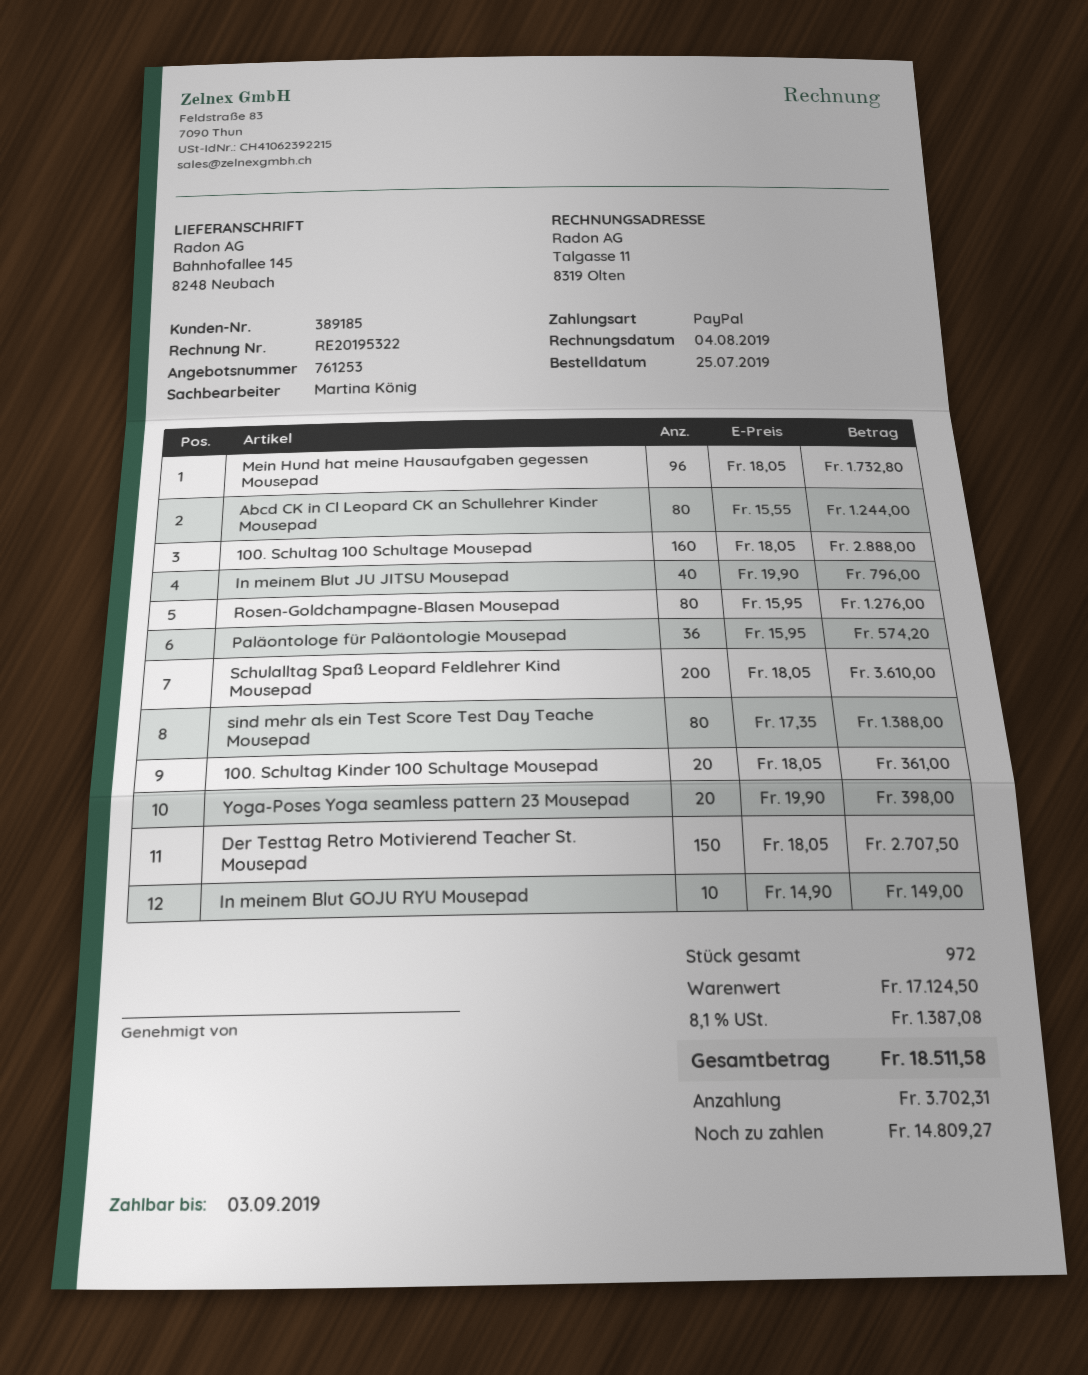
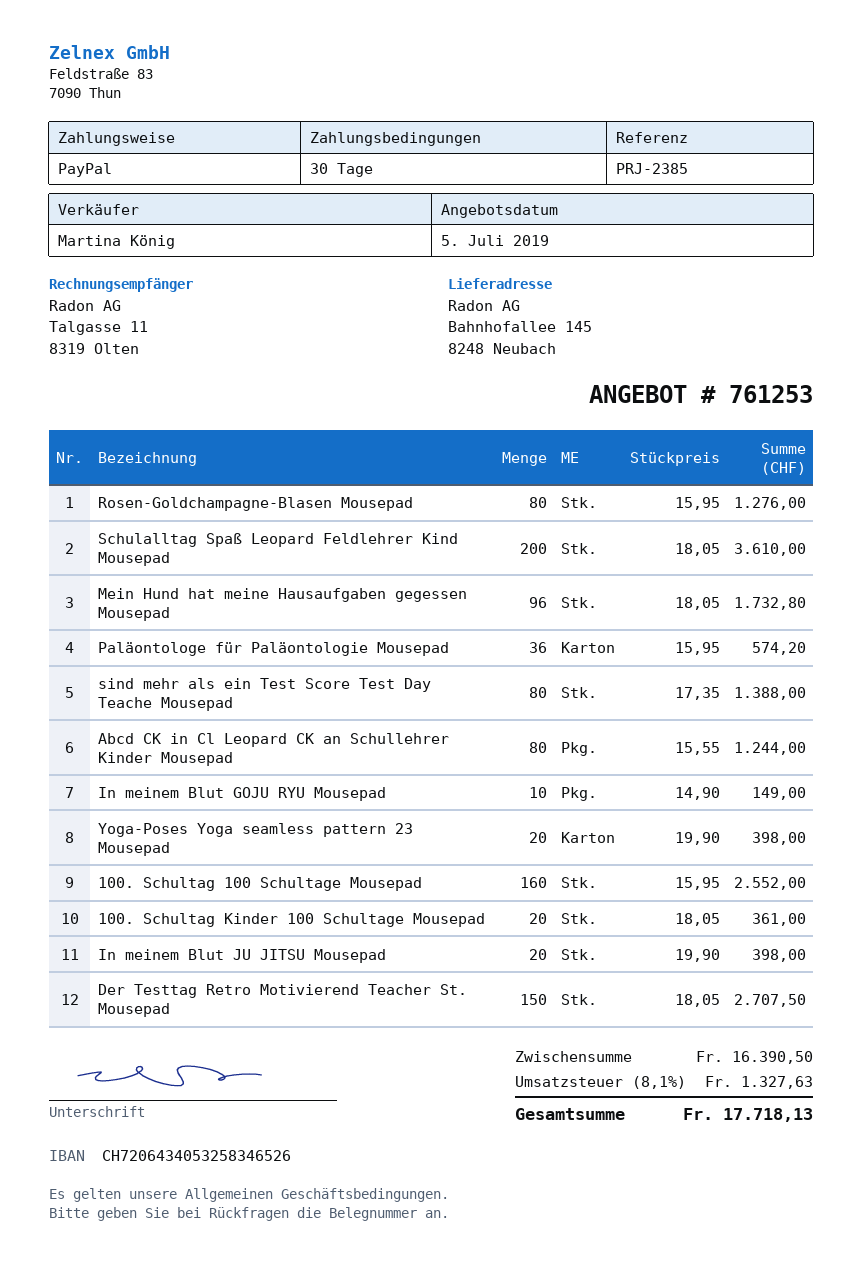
100. Schultag 100 Schultage Mousepad: 160 x 18.05 = 2888.00 -> 160 x 15.95 = 2552.00
In meinem Blut JU JITSU Mousepad: 40 x 19.90 = 796.00 -> 20 x 19.90 = 398.00
subtotal: 17124.50 -> 16390.50
tax: 8.1% = 1387.08 -> 8.1% = 1327.63
total: 18511.58 -> 17718.13

